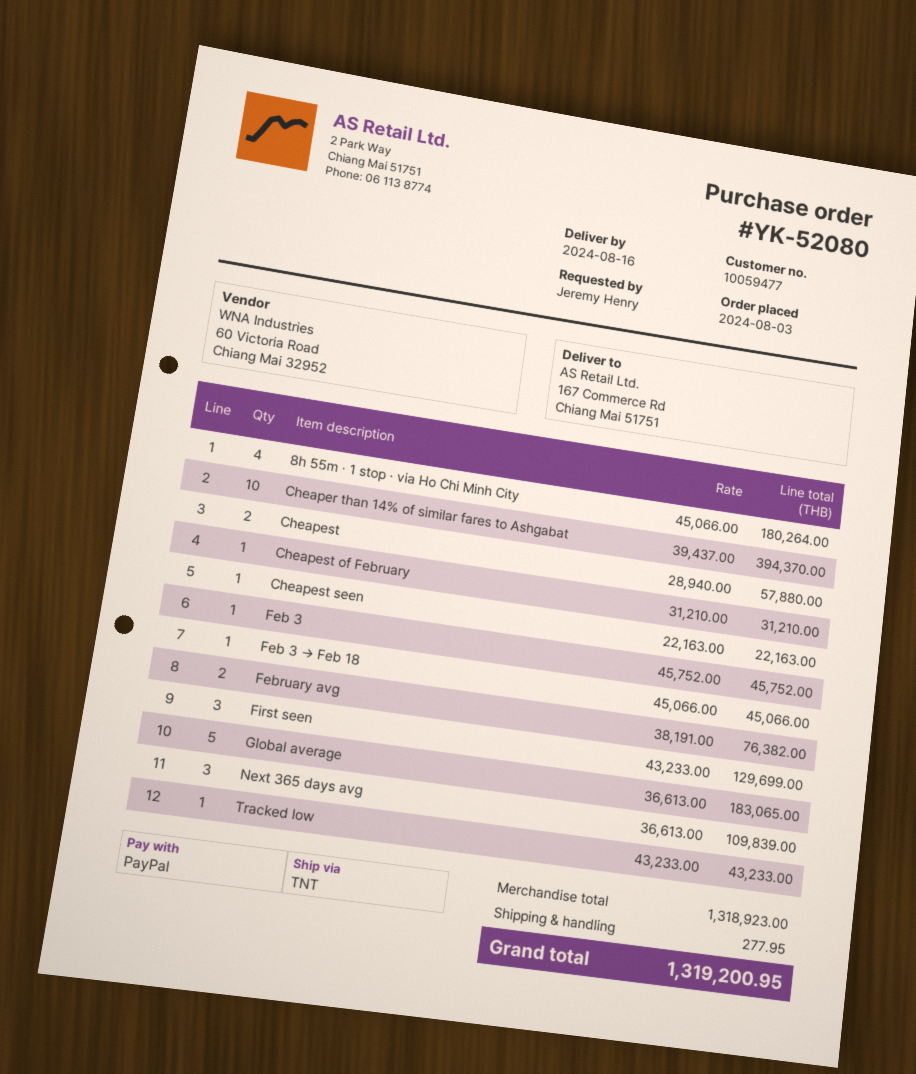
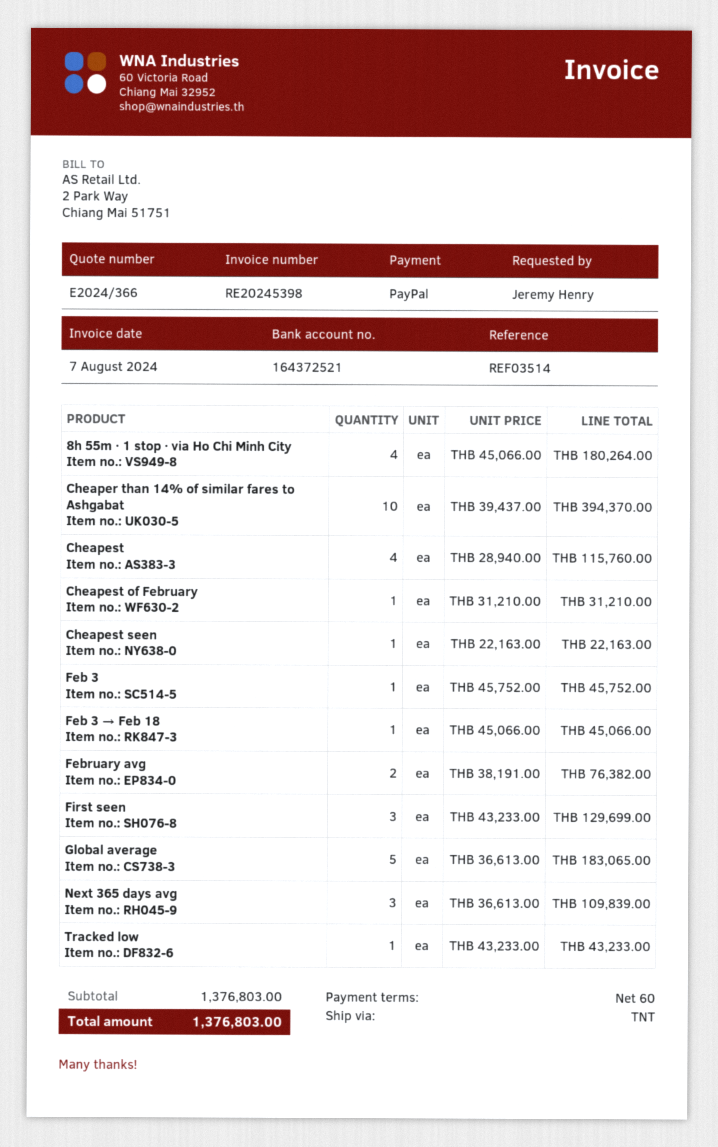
Cheapest: 2 x 28940.00 = 57880.00 -> 4 x 28940.00 = 115760.00
subtotal: 1318923.00 -> 1376803.00
shipping: 277.95 -> none
total: 1319200.95 -> 1376803.00

